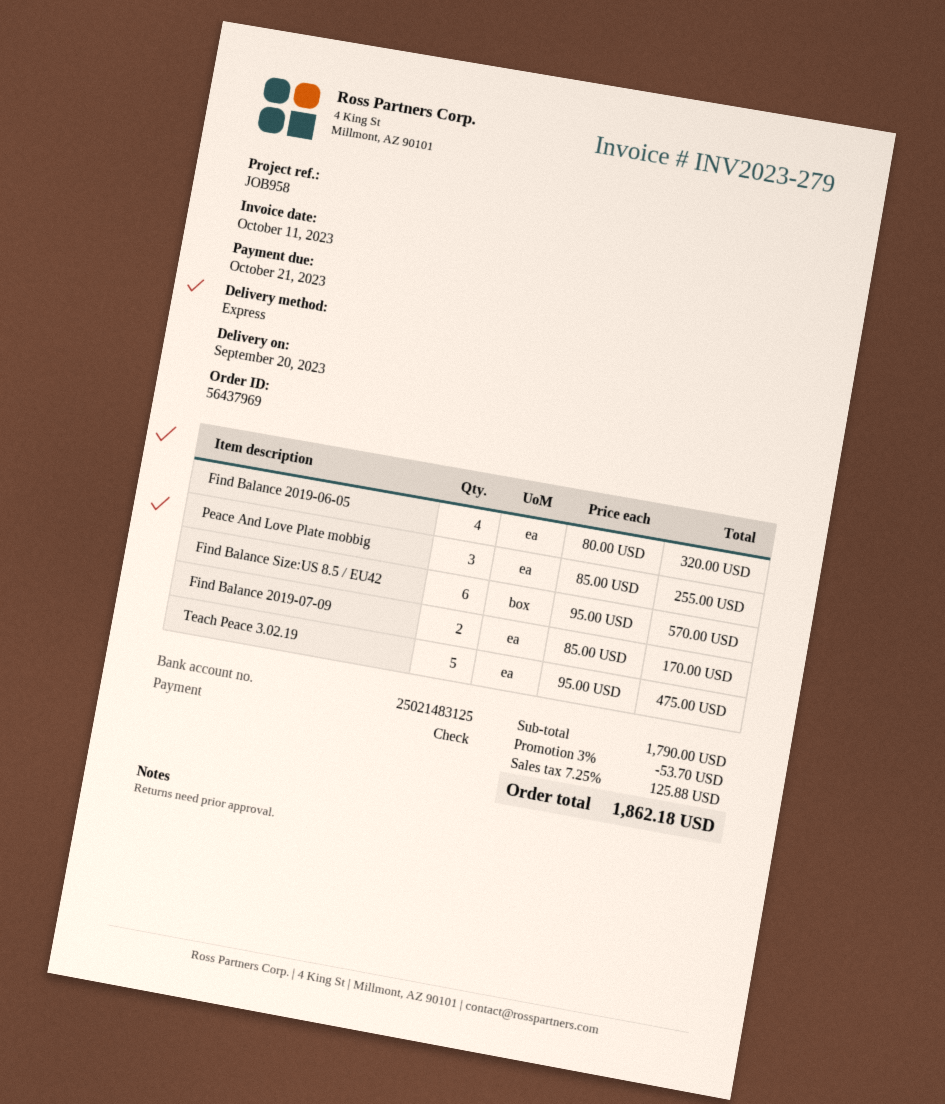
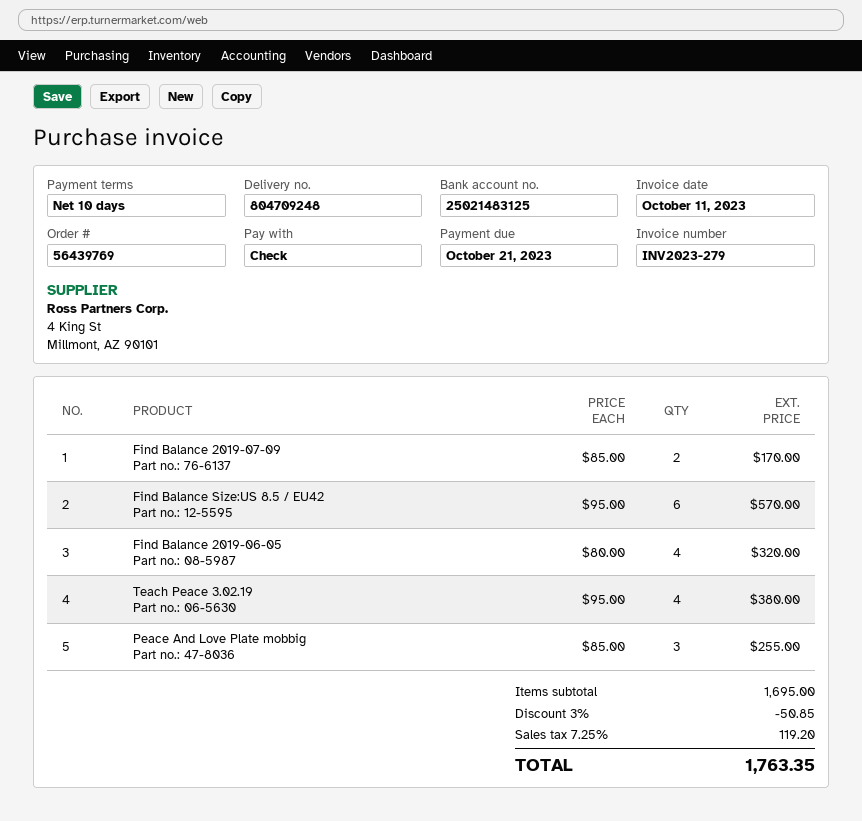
order number: 56437969 -> 56439769
Teach Peace 3.02.19: 5 x 95.00 = 475.00 -> 4 x 95.00 = 380.00
subtotal: 1790.00 -> 1695.00
discount: 3% = 53.70 -> 3% = 50.85
tax: 7.25% = 125.88 -> 7.25% = 119.20
total: 1862.18 -> 1763.35

